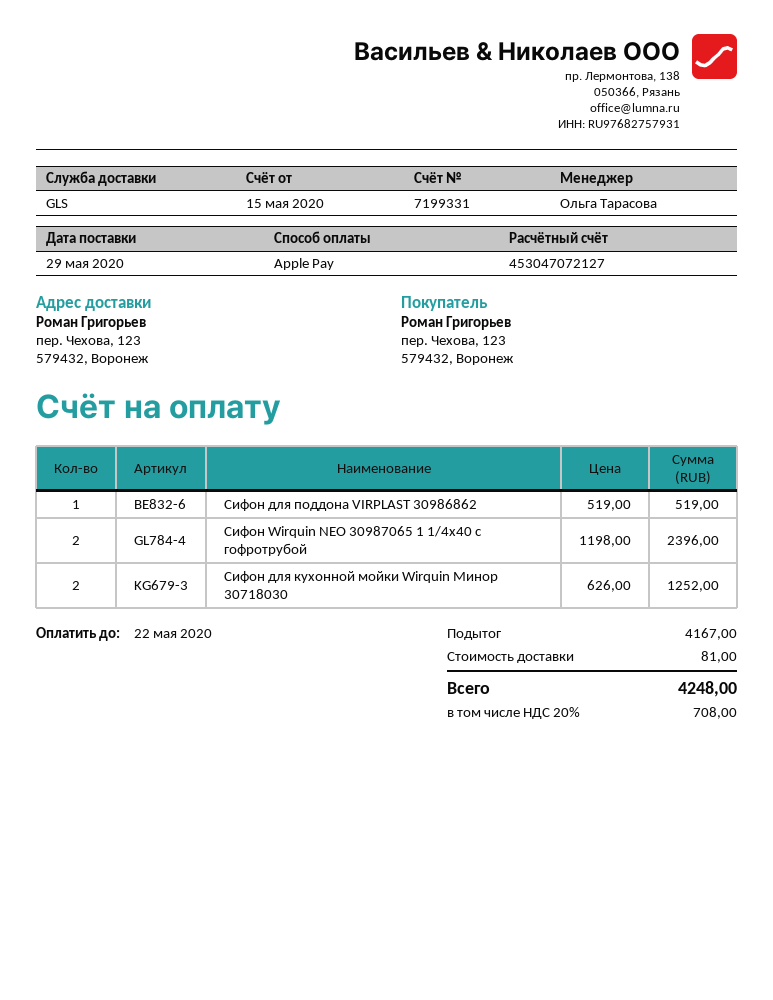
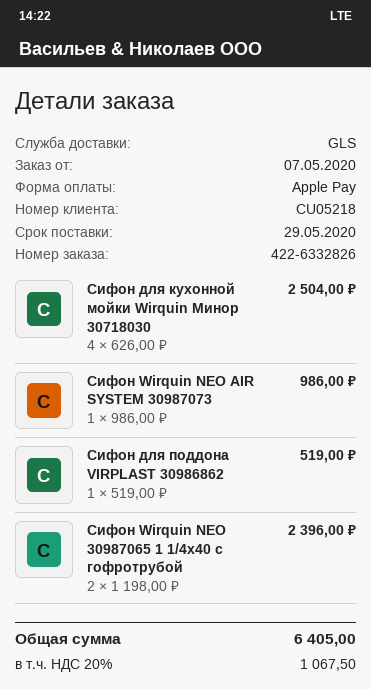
Сифон для кухонной мойки Wirquin Минор 30718030: 2 x 626.00 = 1252.00 -> 4 x 626.00 = 2504.00
Сифон Wirquin NEO AIR SYSTEM 30987073: none -> 1 x 986.00 = 986.00
shipping: 81.00 -> none
tax: 20% = 708.00 -> 20% = 1067.50
total: 4248.00 -> 6405.00

